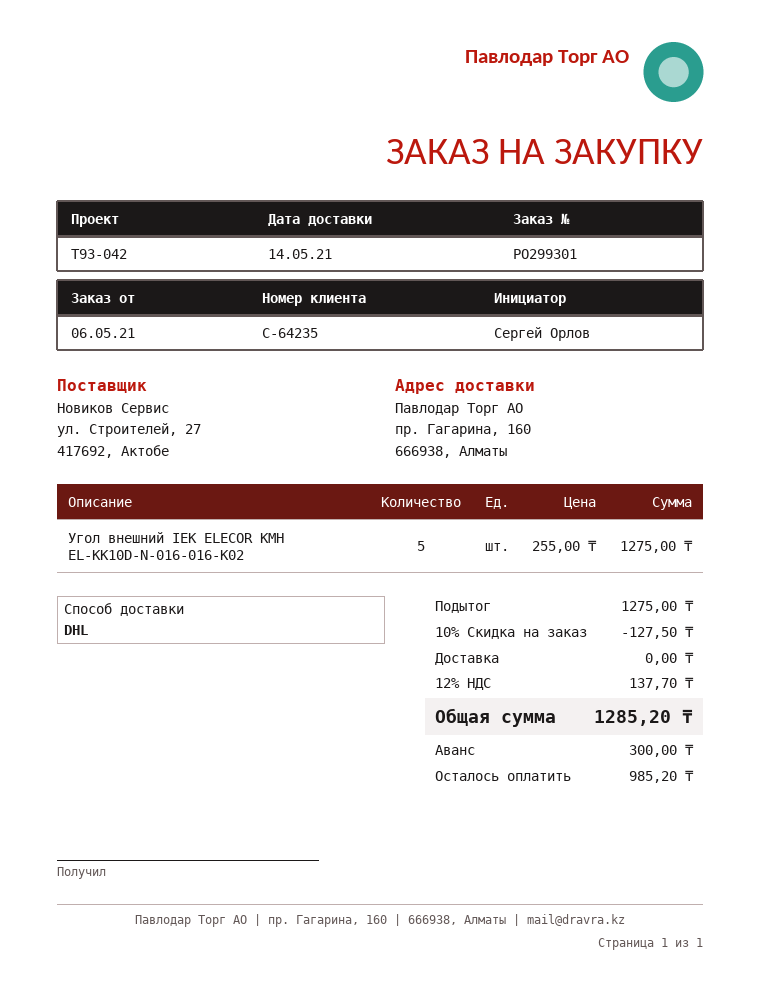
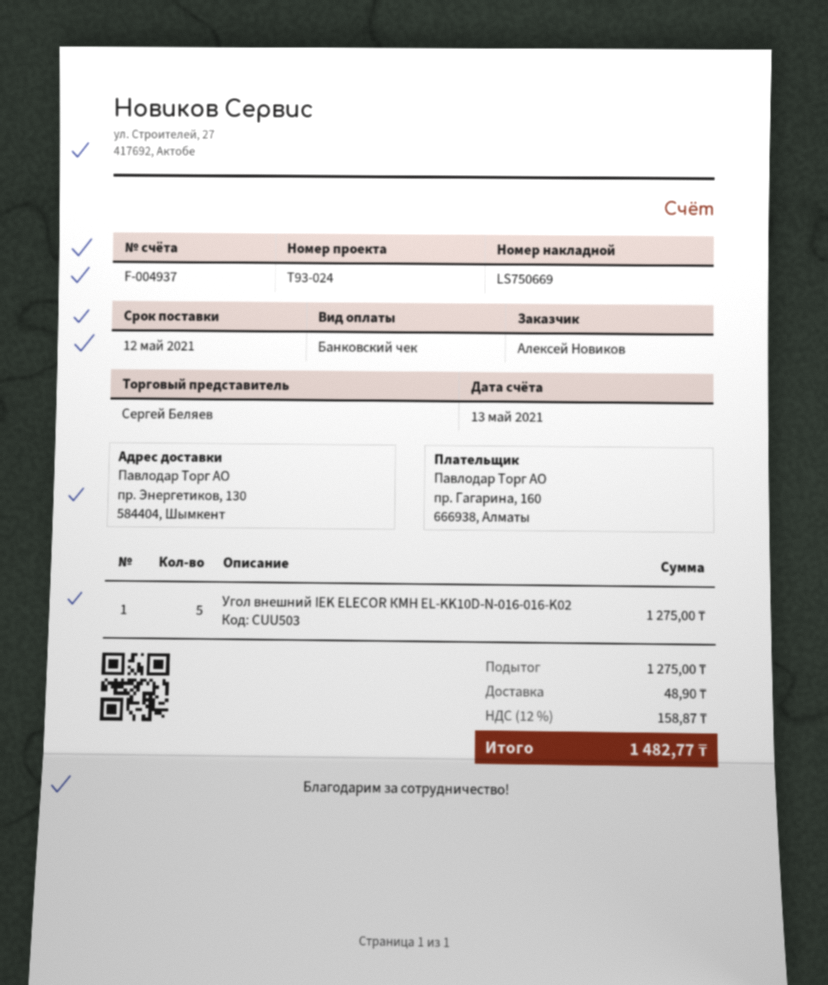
delivery date: 2021-05-14 -> 2021-05-12
reference: T93-042 -> T93-024
ordered by: Сергей Орлов -> Алексей Новиков
ship to: пр. Гагарина, 160, 666938, Алматы -> пр. Энергетиков, 130, 584404, Шымкент
discount: 10% = 127.50 -> none
shipping: 0.00 -> 48.90
tax: 12% = 137.70 -> 12% = 158.87
total: 1285.20 -> 1482.77

